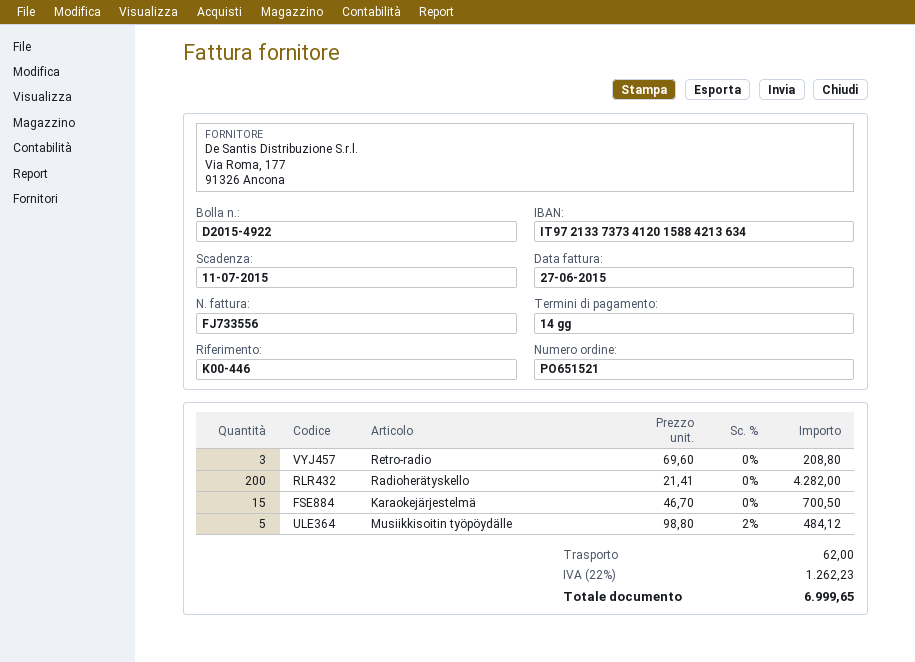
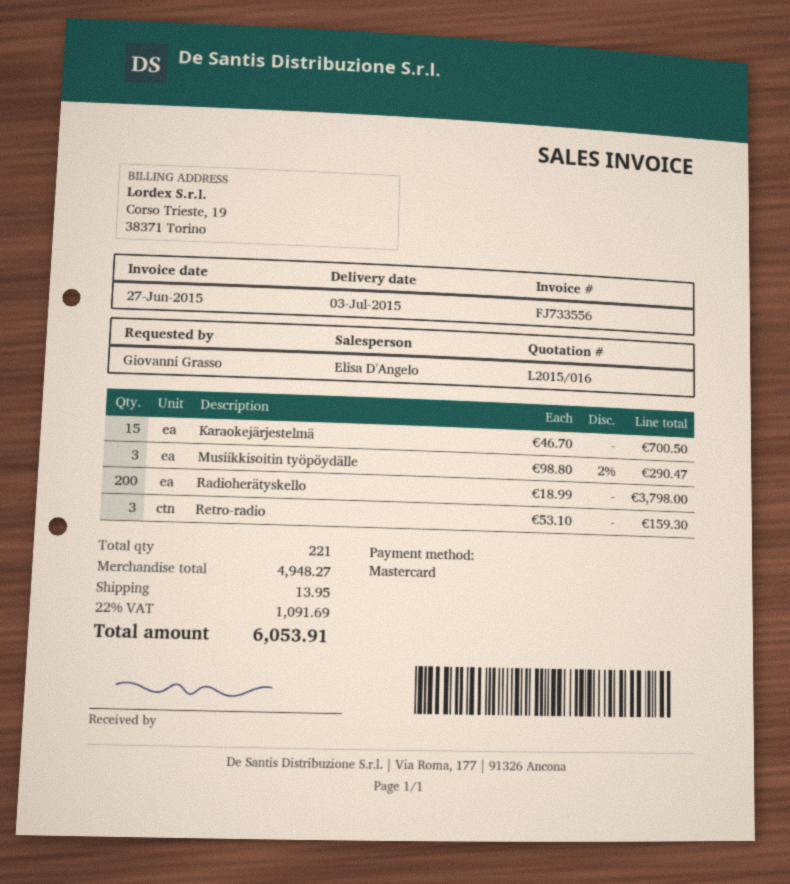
Retro-radio: 3 x 69.60 = 208.80 -> 3 x 53.10 = 159.30
Radioherätyskello: 200 x 21.41 = 4282.00 -> 200 x 18.99 = 3798.00
Musiikkisoitin työpöydälle: 5 x 98.80 - 2% = 484.12 -> 3 x 98.80 - 2% = 290.47
shipping: 62.00 -> 13.95
tax: 22% = 1262.23 -> 22% = 1091.69
total: 6999.65 -> 6053.91

